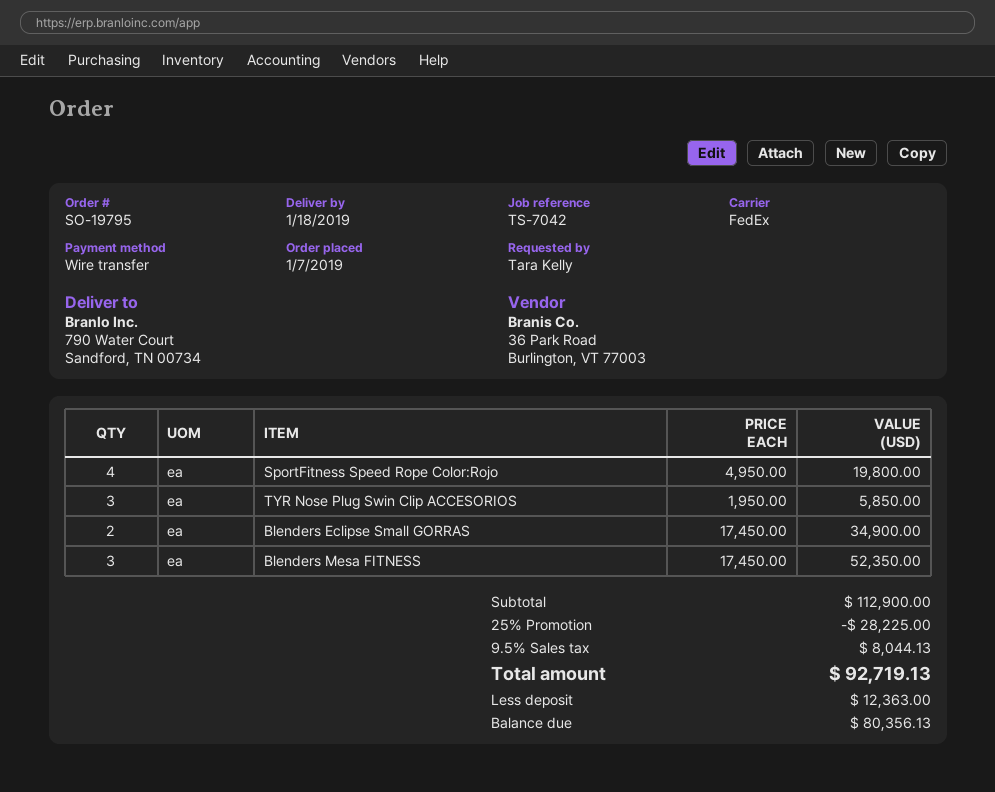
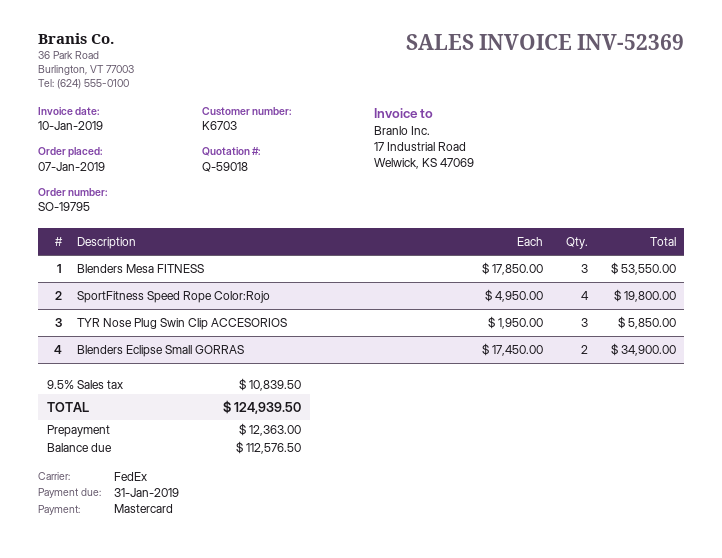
payment method: bank transfer -> Mastercard
Blenders Mesa FITNESS: 3 x 17450.00 = 52350.00 -> 3 x 17850.00 = 53550.00
discount: 25% = 28225.00 -> none
tax: 9.5% = 8044.13 -> 9.5% = 10839.50
total: 92719.13 -> 124939.50
balance: 80356.13 -> 112576.50

